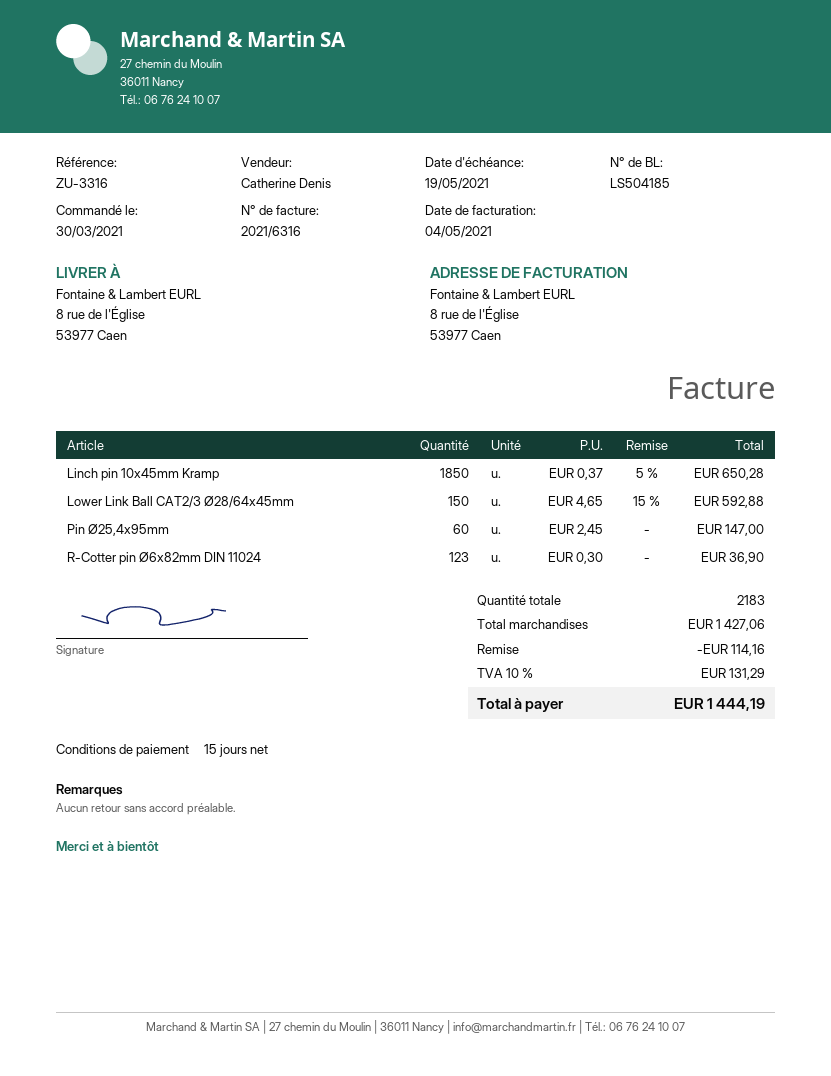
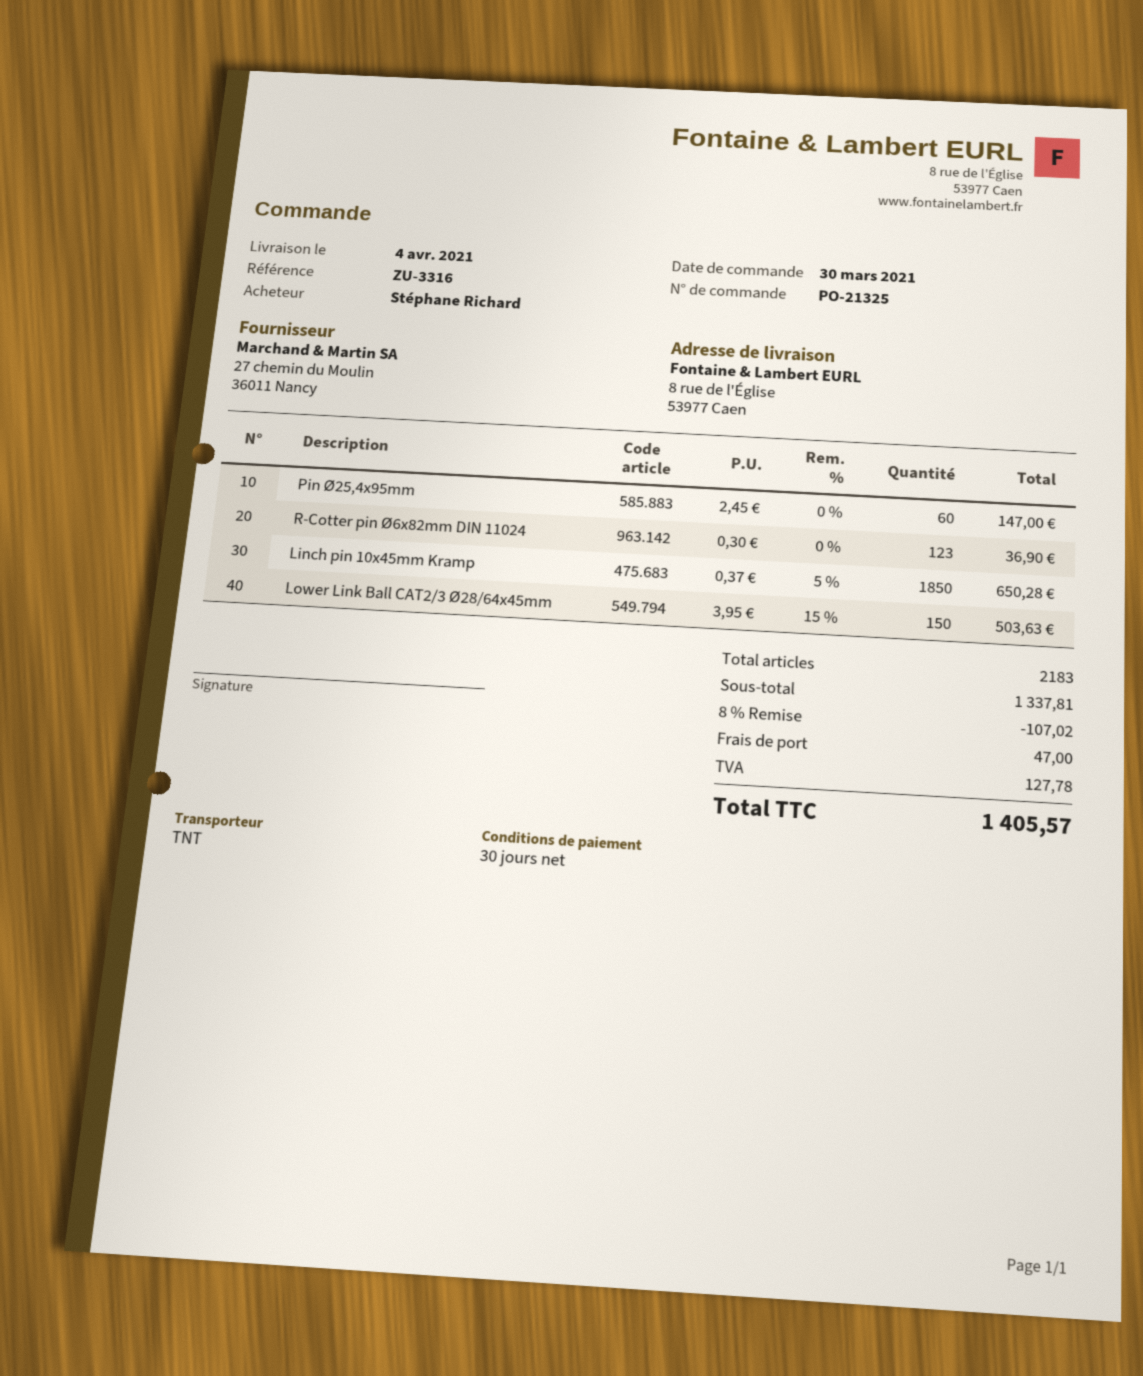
payment terms: 15 days -> 30 days
Lower Link Ball CAT2/3 Ø28/64x45mm: 150 x 4.65 - 15% = 592.88 -> 150 x 3.95 - 15% = 503.63
subtotal: 1427.06 -> 1337.81
discount: 114.16 -> 107.02
shipping: none -> 47.00
tax: 131.29 -> 127.78
total: 1444.19 -> 1405.57

